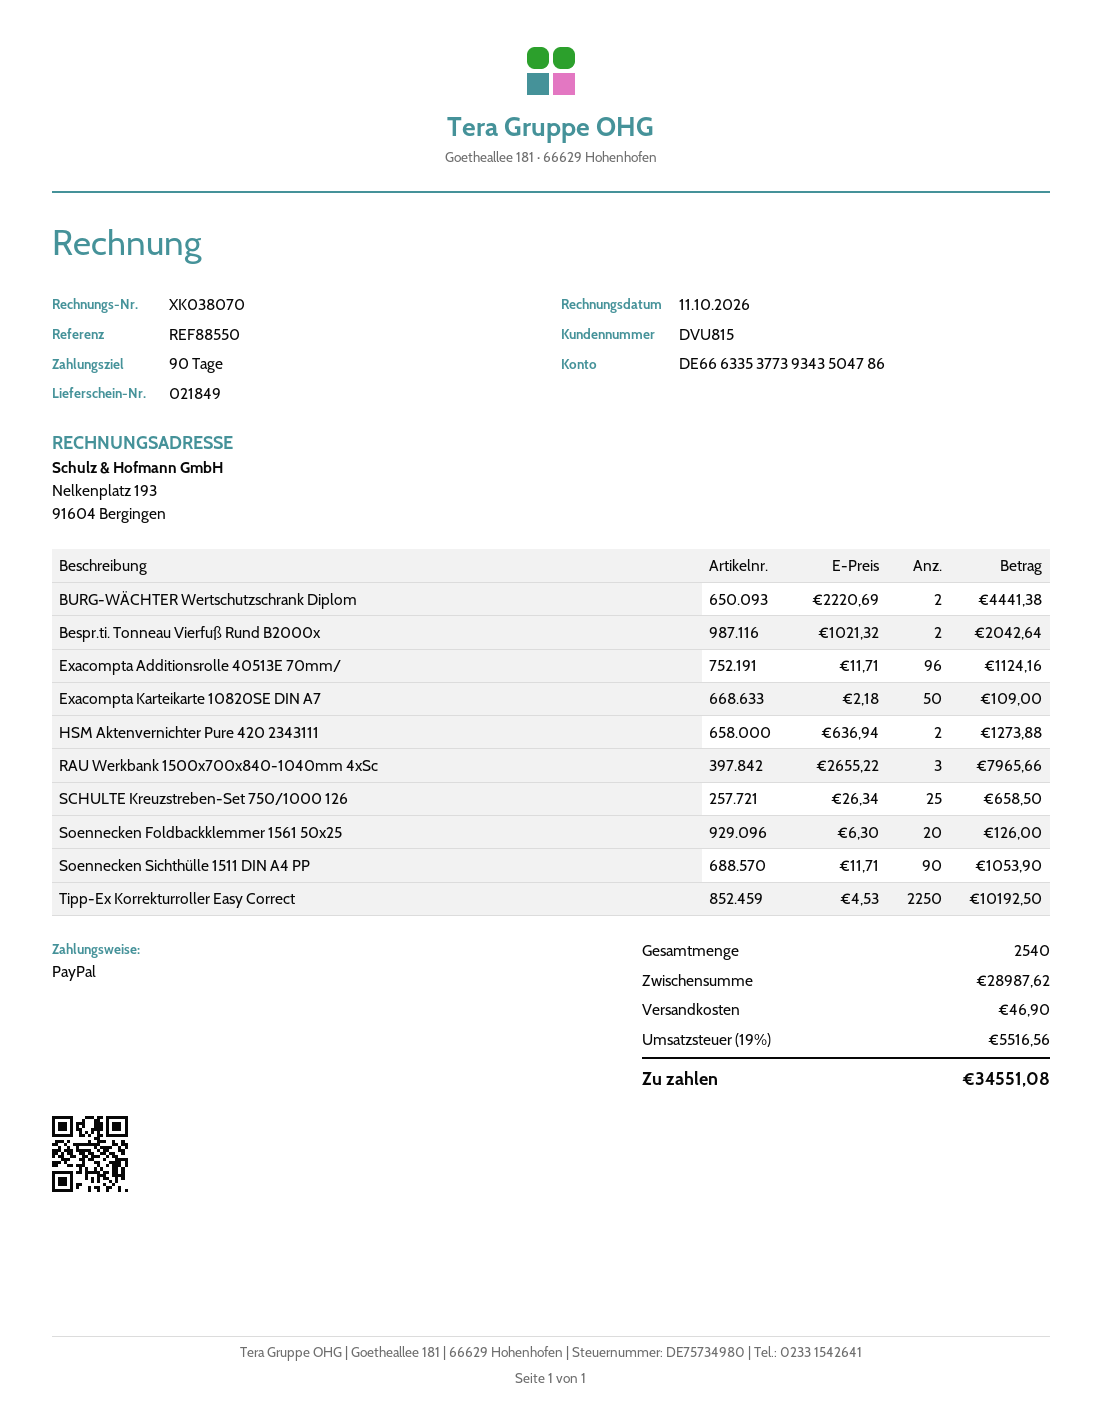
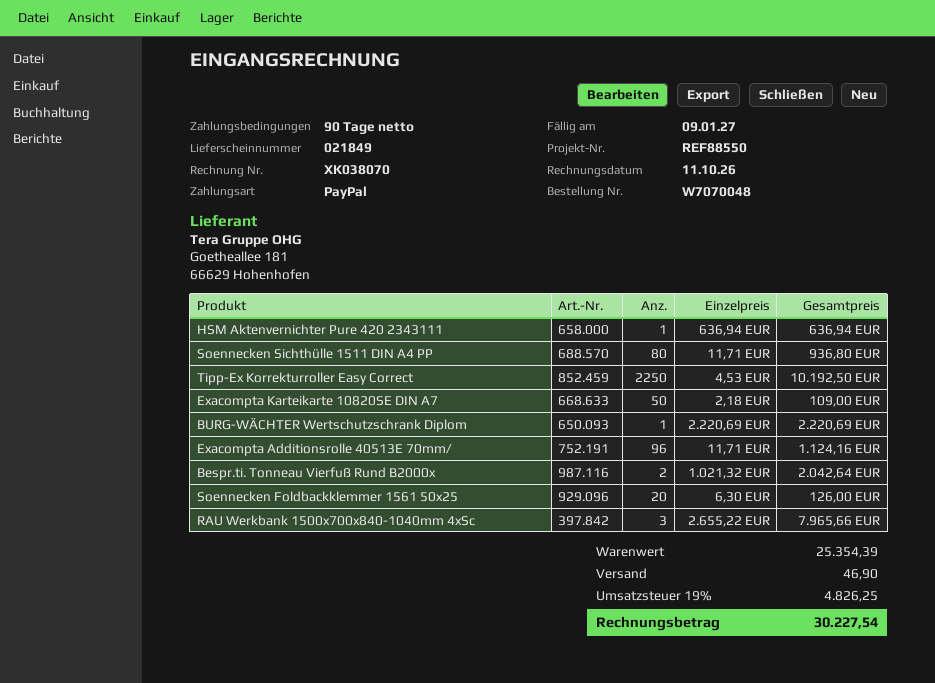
BURG-WÄCHTER Wertschutzschrank Diplom: 2 x 2220.69 = 4441.38 -> 1 x 2220.69 = 2220.69
HSM Aktenvernichter Pure 420 2343111: 2 x 636.94 = 1273.88 -> 1 x 636.94 = 636.94
SCHULTE Kreuzstreben-Set 750/1000 126: 25 x 26.34 = 658.50 -> none
Soennecken Sichthülle 1511 DIN A4 PP: 90 x 11.71 = 1053.90 -> 80 x 11.71 = 936.80
subtotal: 28987.62 -> 25354.39
tax: 19% = 5516.56 -> 19% = 4826.25
total: 34551.08 -> 30227.54

